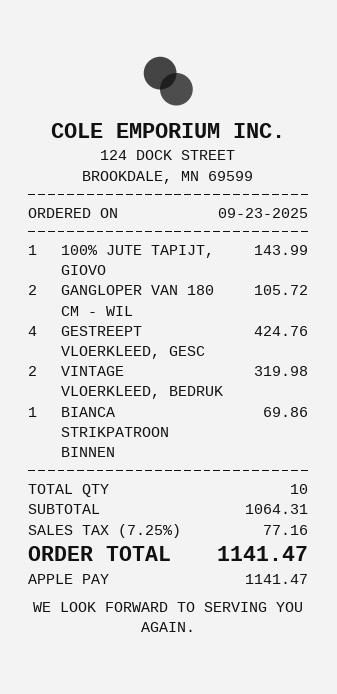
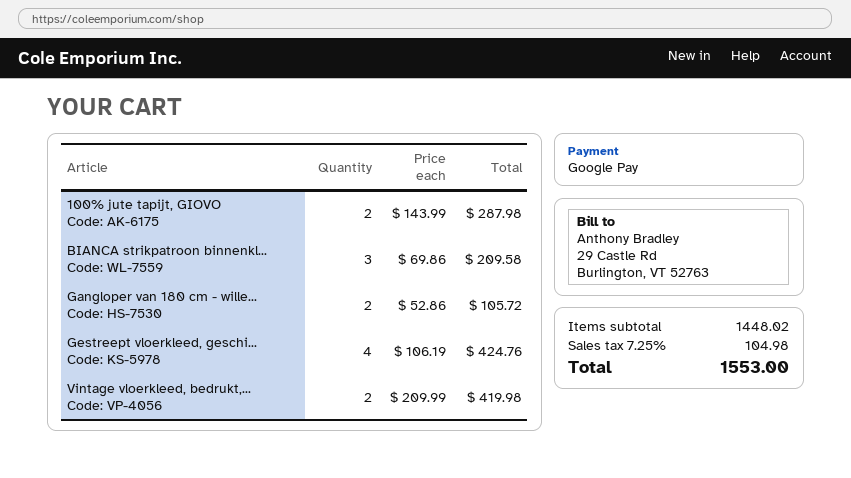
payment method: Apple Pay -> Google Pay
100% JUTE TAPIJT, GIOVO: 1 for 143.99 -> 2 for 287.98
VINTAGE VLOERKLEED, BEDRUK: 2 for 319.98 -> 2 for 419.98
BIANCA STRIKPATROON BINNEN: 1 for 69.86 -> 3 for 209.58
subtotal: 1064.31 -> 1448.02
tax: 7.25% = 77.16 -> 7.25% = 104.98
total: 1141.47 -> 1553.00

